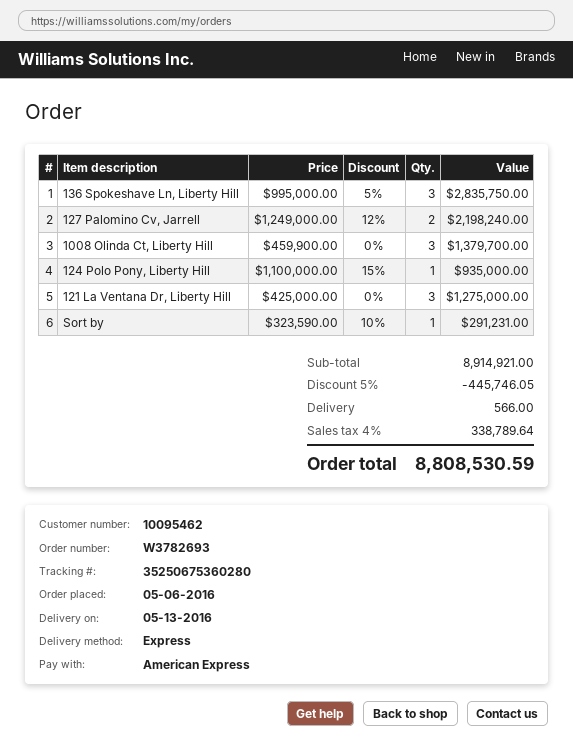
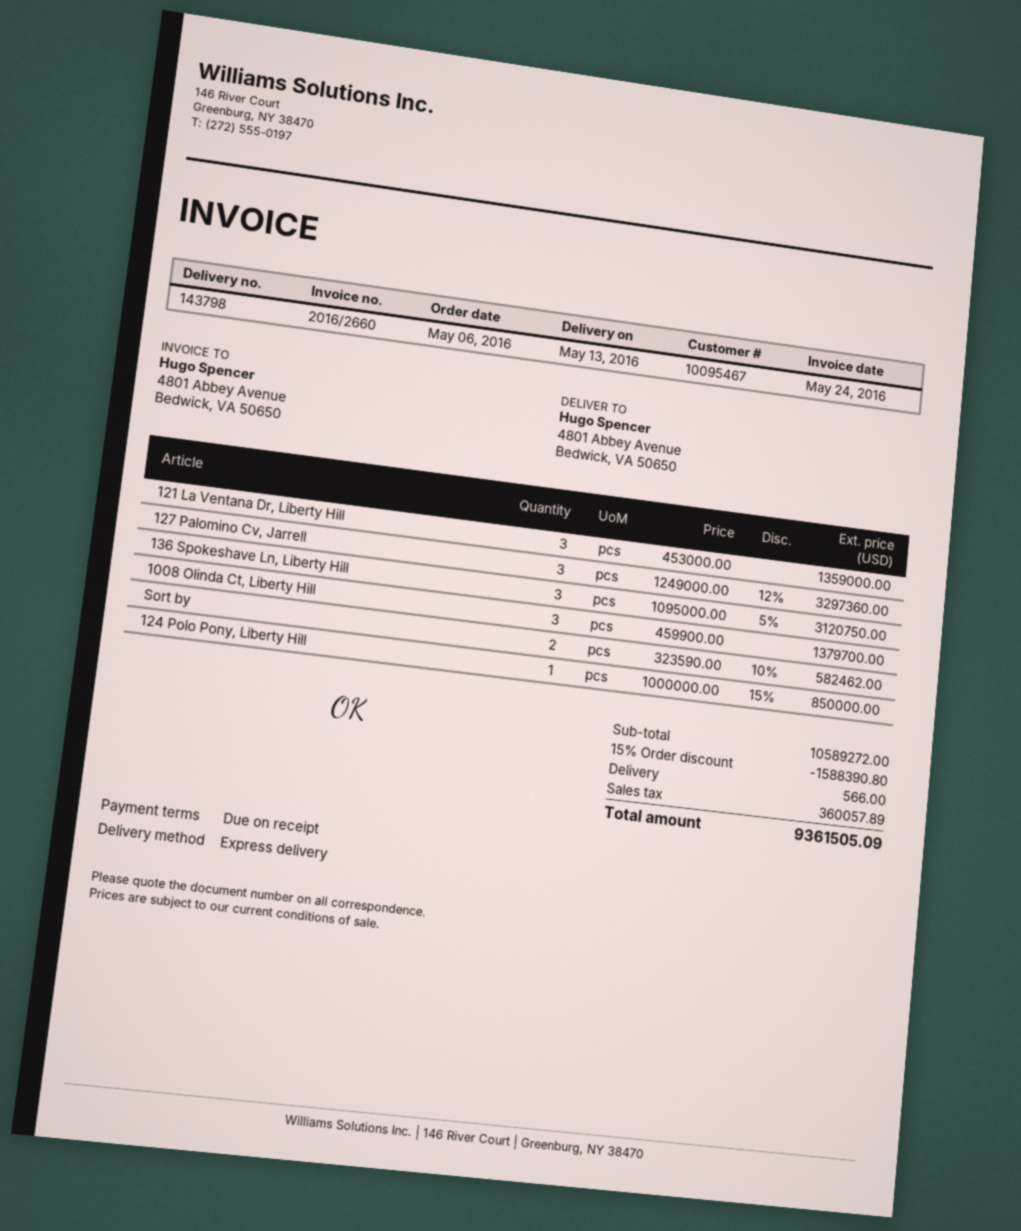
customer number: 10095462 -> 10095467
136 Spokeshave Ln, Liberty Hill: 3 x 995000.00 - 5% = 2835750.00 -> 3 x 1095000.00 - 5% = 3120750.00
127 Palomino Cv, Jarrell: 2 x 1249000.00 - 12% = 2198240.00 -> 3 x 1249000.00 - 12% = 3297360.00
124 Polo Pony, Liberty Hill: 1 x 1100000.00 - 15% = 935000.00 -> 1 x 1000000.00 - 15% = 850000.00
121 La Ventana Dr, Liberty Hill: 3 x 425000.00 = 1275000.00 -> 3 x 453000.00 = 1359000.00
Sort by: 1 x 323590.00 - 10% = 291231.00 -> 2 x 323590.00 - 10% = 582462.00
subtotal: 8914921.00 -> 10589272.00
discount: 5% = 445746.05 -> 15% = 1588390.80
tax: 338789.64 -> 360057.89
total: 8808530.59 -> 9361505.09

